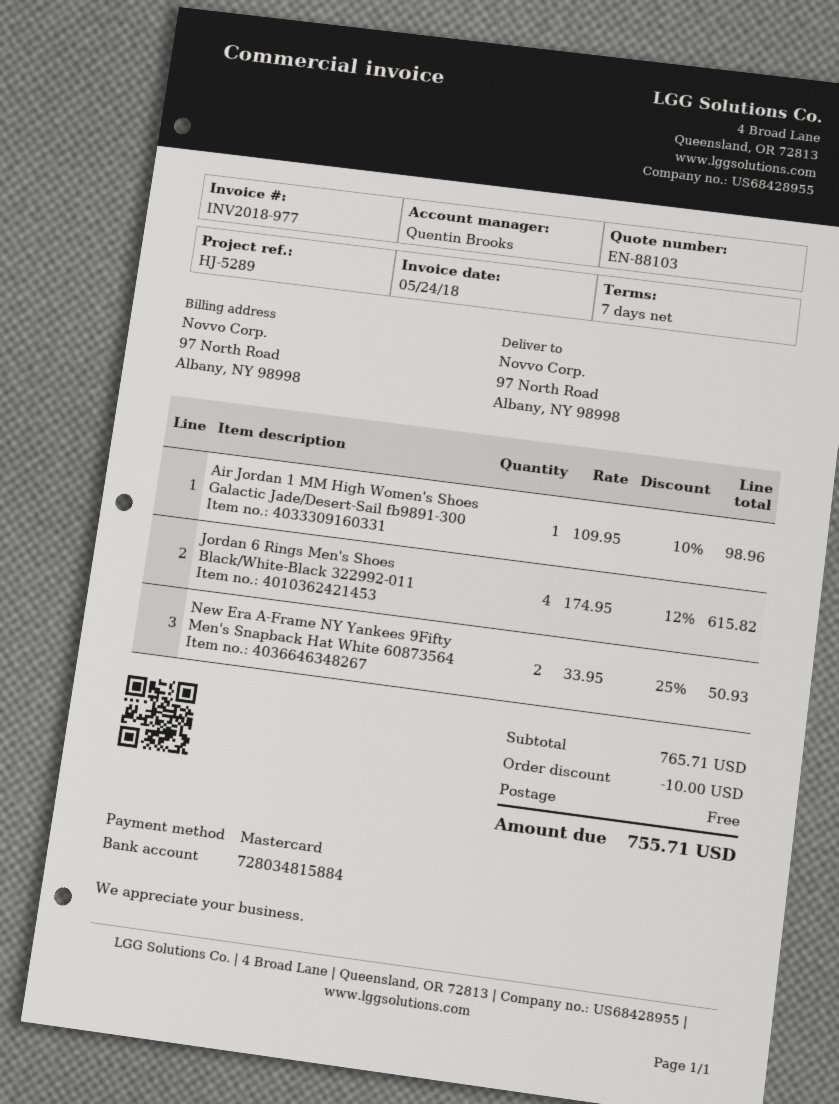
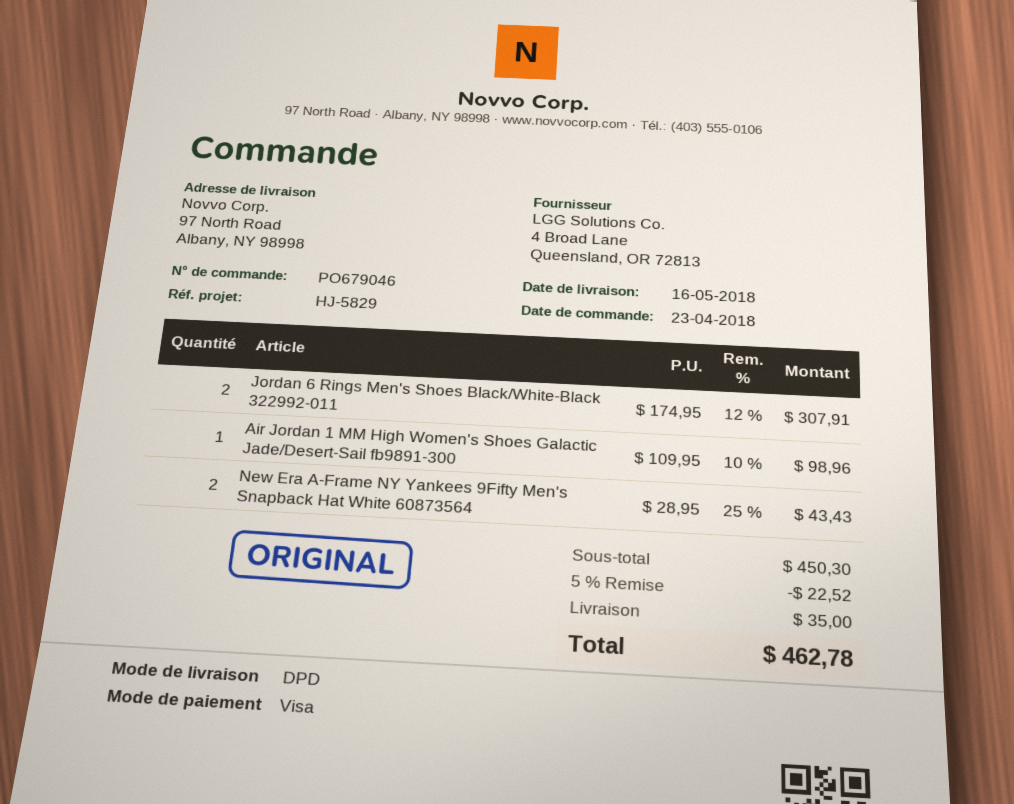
reference: HJ-5289 -> HJ-5829
payment method: Mastercard -> Visa
Jordan 6 Rings Men's Shoes Black/White-Black 322992-011: 4 x 174.95 - 12% = 615.82 -> 2 x 174.95 - 12% = 307.91
New Era A-Frame NY Yankees 9Fifty Men's Snapback Hat White 60873564: 2 x 33.95 - 25% = 50.93 -> 2 x 28.95 - 25% = 43.43
subtotal: 765.71 -> 450.30
discount: 10.00 -> 22.52
shipping: 0.00 -> 35.00
total: 755.71 -> 462.78

